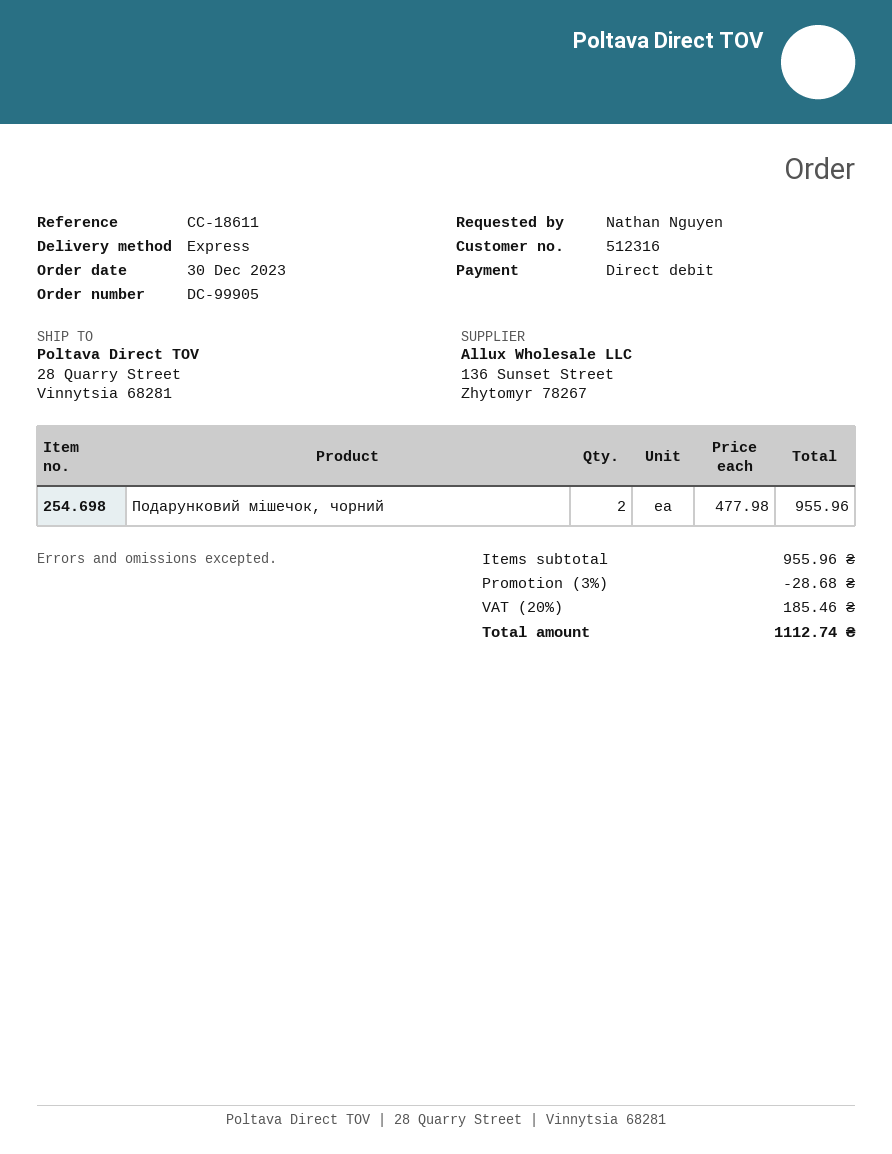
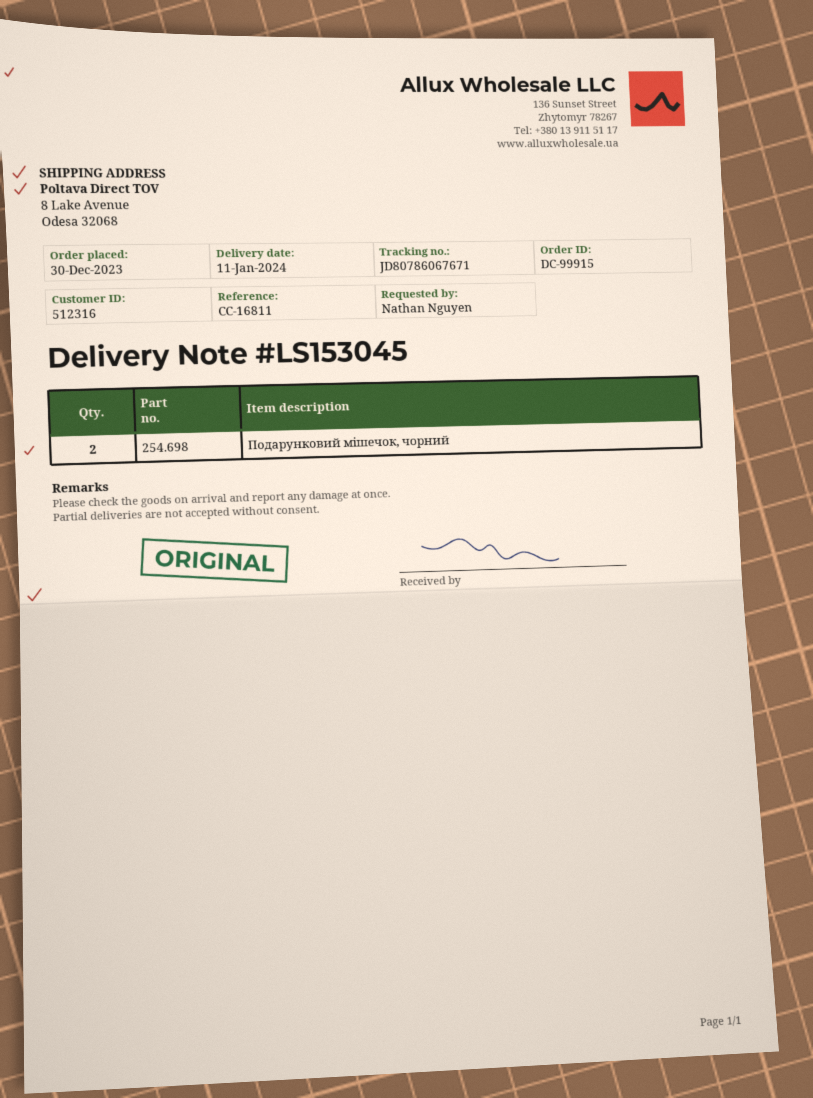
order number: DC-99905 -> DC-99915
reference: CC-18611 -> CC-16811
ship to: 28 Quarry Street, Vinnytsia 68281 -> 8 Lake Avenue, Odesa 32068

